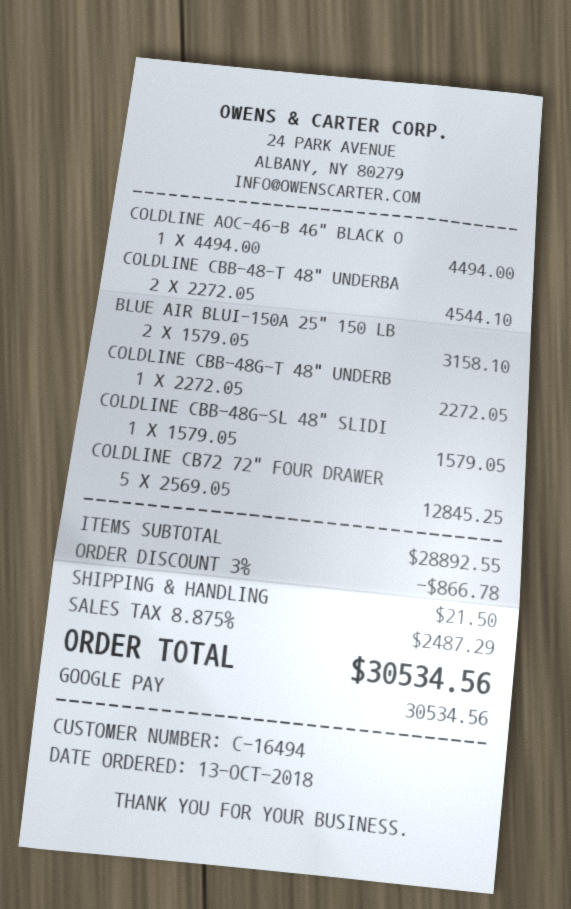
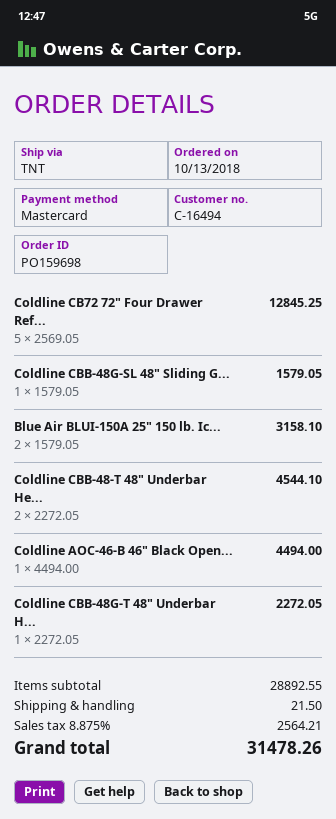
payment method: Google Pay -> Mastercard
discount: 3% = 866.78 -> none
tax: 8.875% = 2487.29 -> 8.875% = 2564.21
total: 30534.56 -> 31478.26

